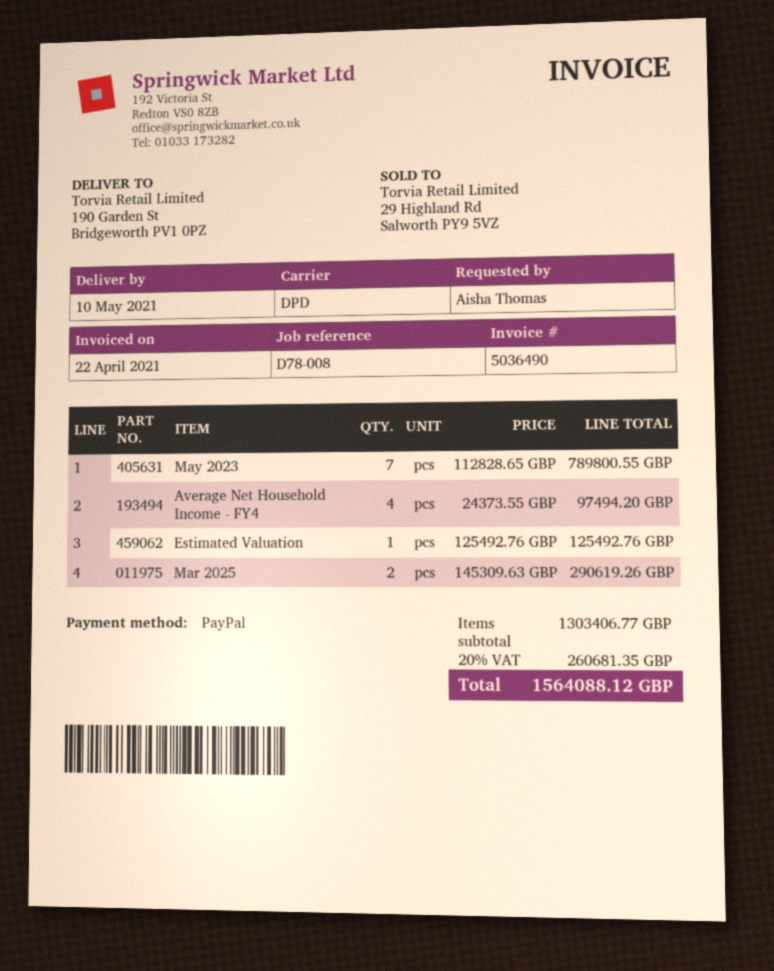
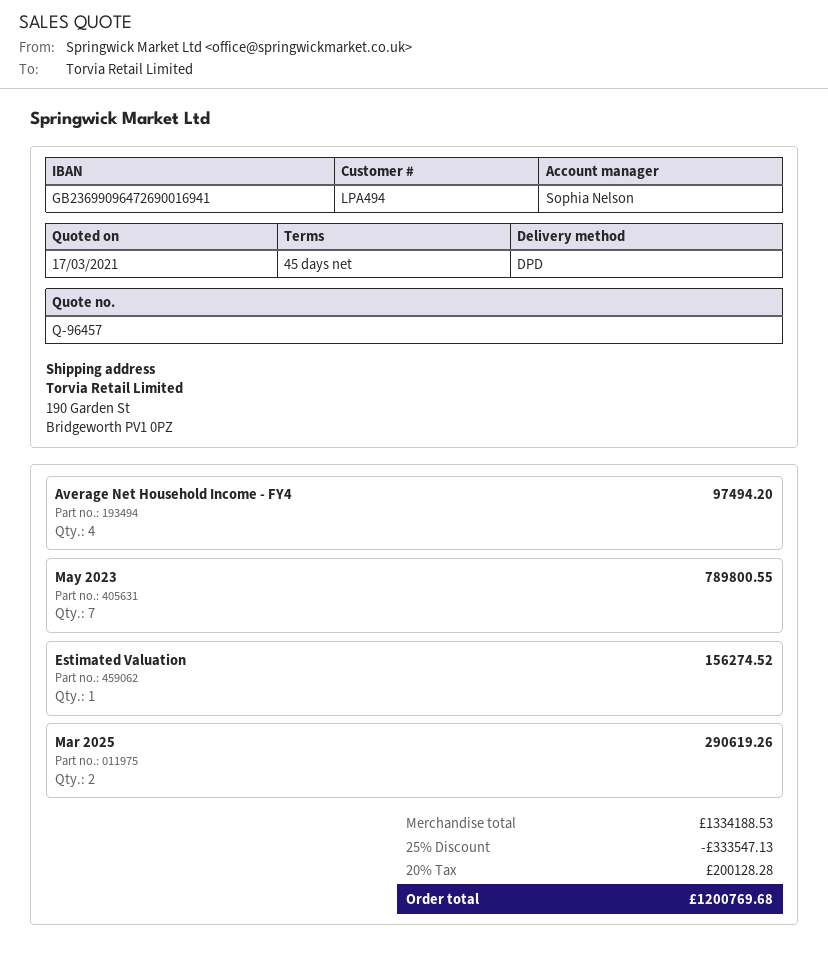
Estimated Valuation: 1 for 125492.76 -> 1 for 156274.52
subtotal: 1303406.77 -> 1334188.53
discount: none -> 25% = 333547.13
tax: 20% = 260681.35 -> 20% = 200128.28
total: 1564088.12 -> 1200769.68

